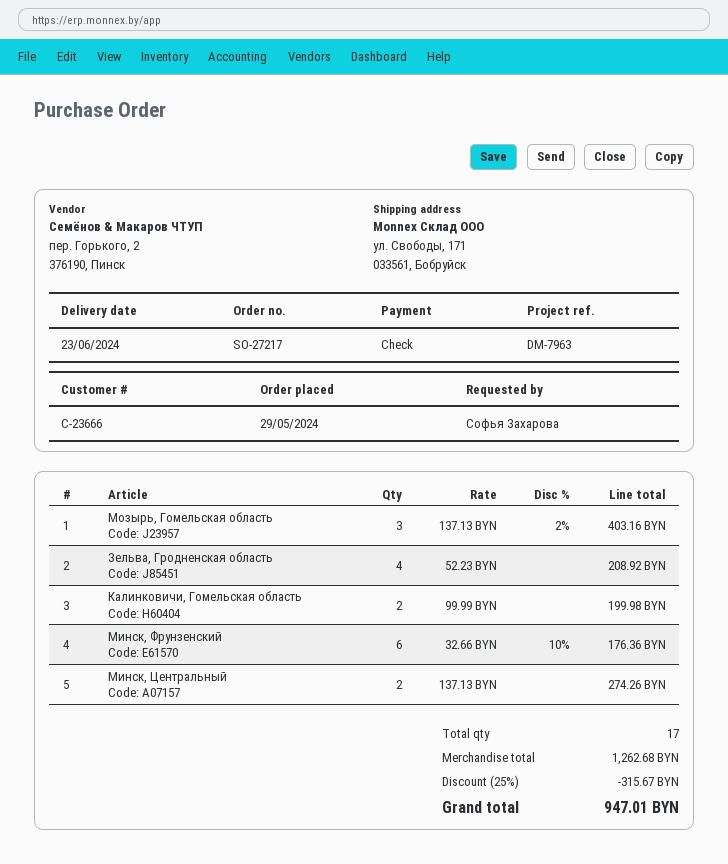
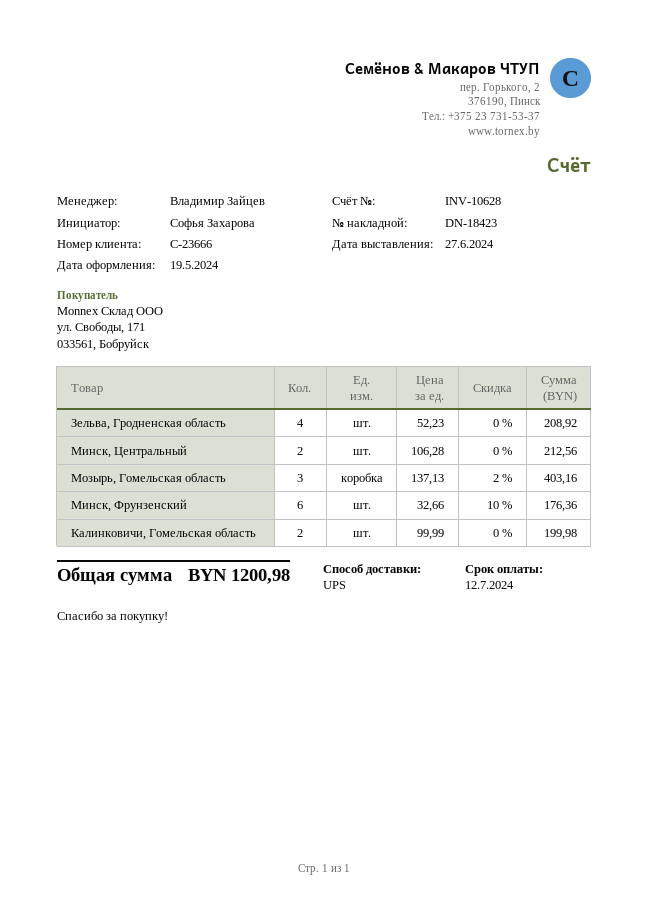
order date: 2024-05-29 -> 2024-05-19
Минск, Центральный: 2 x 137.13 = 274.26 -> 2 x 106.28 = 212.56
discount: 25% = 315.67 -> none
total: 947.01 -> 1200.98

